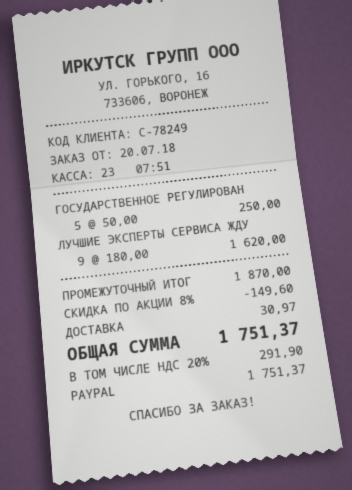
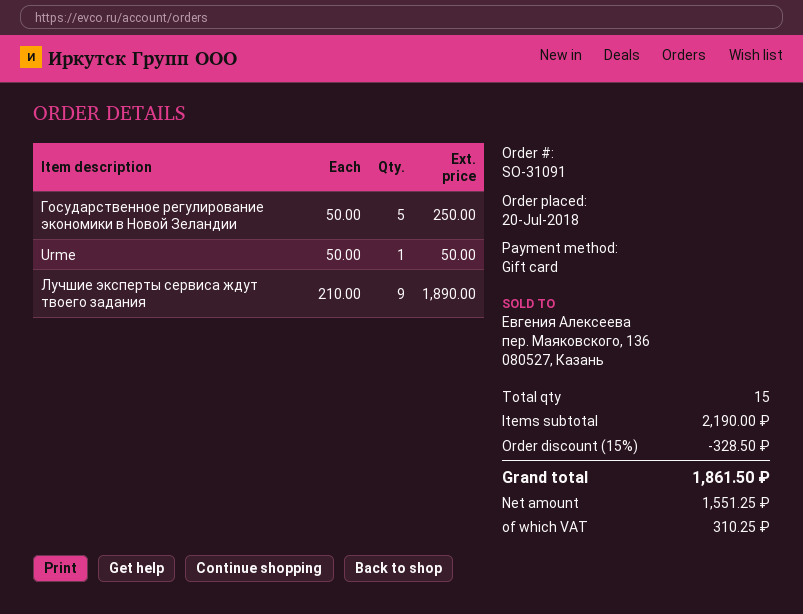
payment method: PayPal -> gift card
ЛУЧШИЕ ЭКСПЕРТЫ СЕРВИСА ЖДУ: 9 x 180.00 = 1620.00 -> 9 x 210.00 = 1890.00
Urme: none -> 1 x 50.00 = 50.00
subtotal: 1870.00 -> 2190.00
discount: 8% = 149.60 -> 15% = 328.50
shipping: 30.97 -> none
tax: 291.90 -> 310.25
total: 1751.37 -> 1861.50

